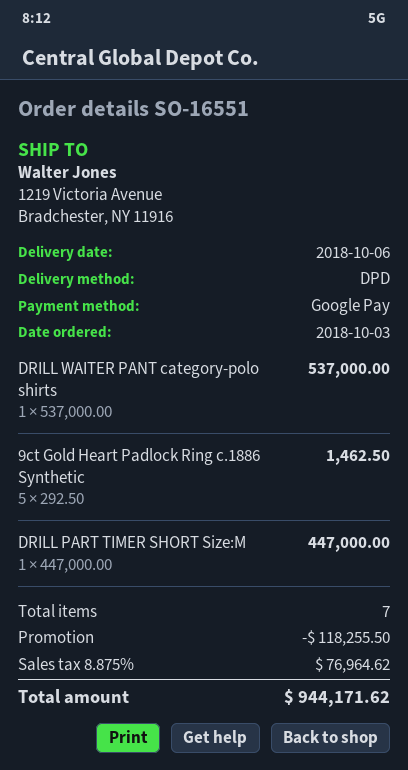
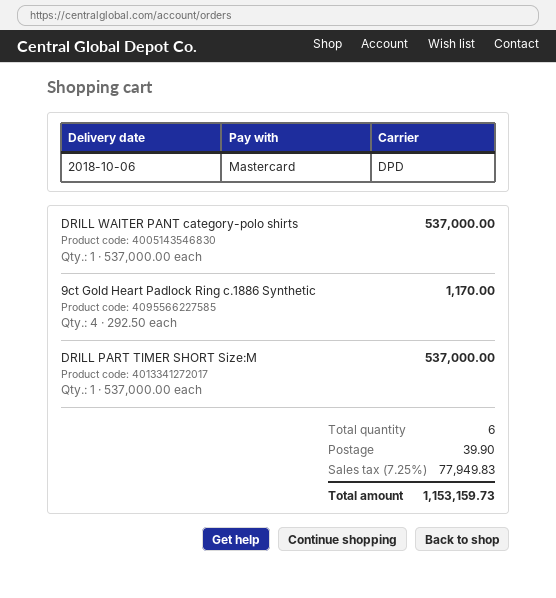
payment method: Google Pay -> Mastercard
9ct Gold Heart Padlock Ring c.1886 Synthetic: 5 x 292.50 = 1462.50 -> 4 x 292.50 = 1170.00
DRILL PART TIMER SHORT Size:M: 1 x 447000.00 = 447000.00 -> 1 x 537000.00 = 537000.00
total quantity: 7 -> 6
discount: 118255.50 -> none
shipping: none -> 39.90
tax: 8.875% = 76964.62 -> 7.25% = 77949.83
total: 944171.62 -> 1153159.73

